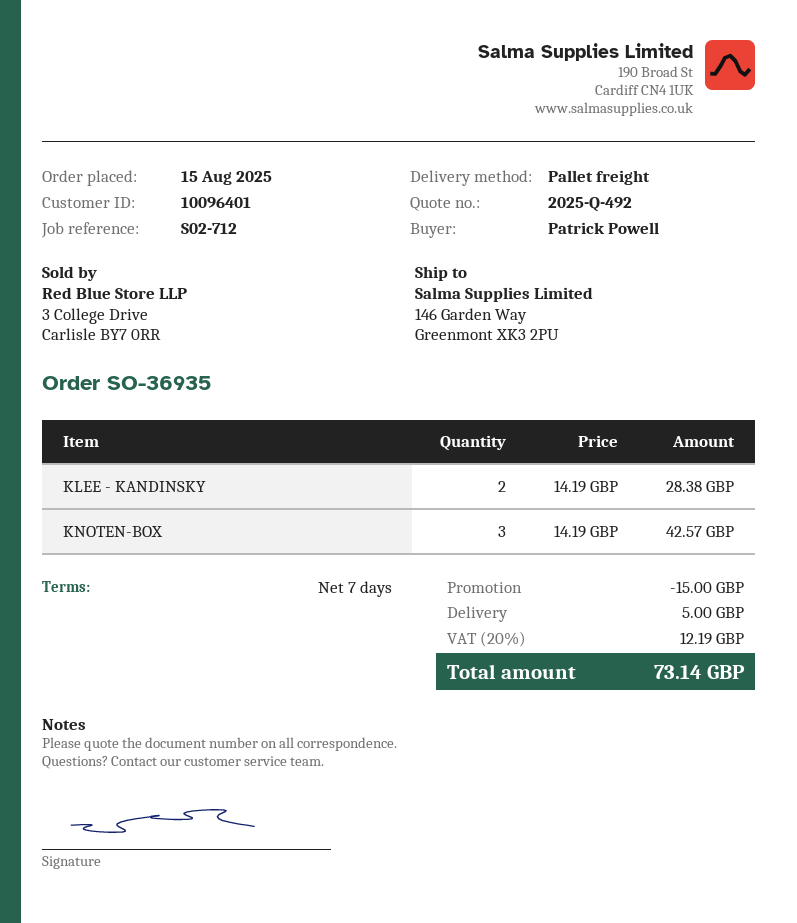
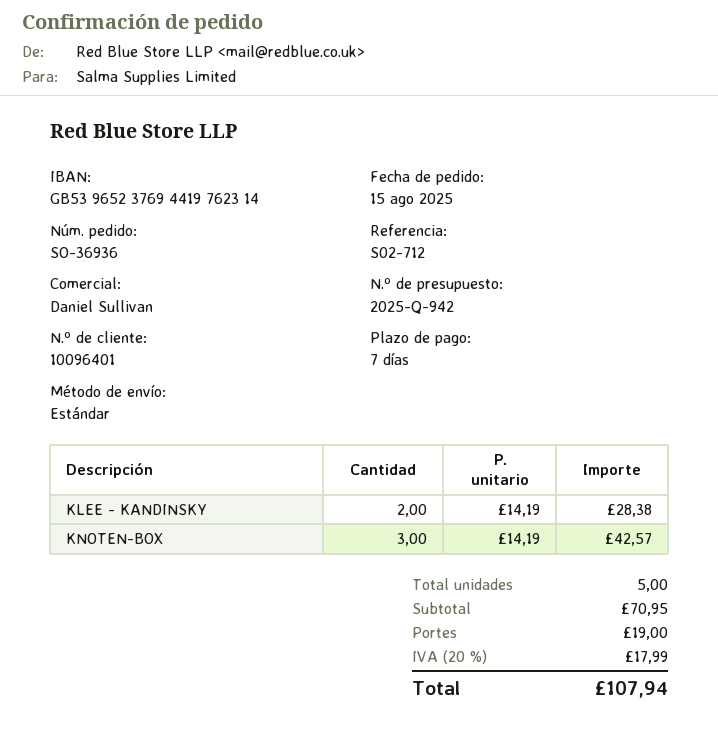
quote number: 2025-Q-492 -> 2025-Q-942
order number: SO-36935 -> SO-36936
shipping method: pallet freight -> standard
discount: 15.00 -> none
shipping: 5.00 -> 19.00
tax: 20% = 12.19 -> 20% = 17.99
total: 73.14 -> 107.94

